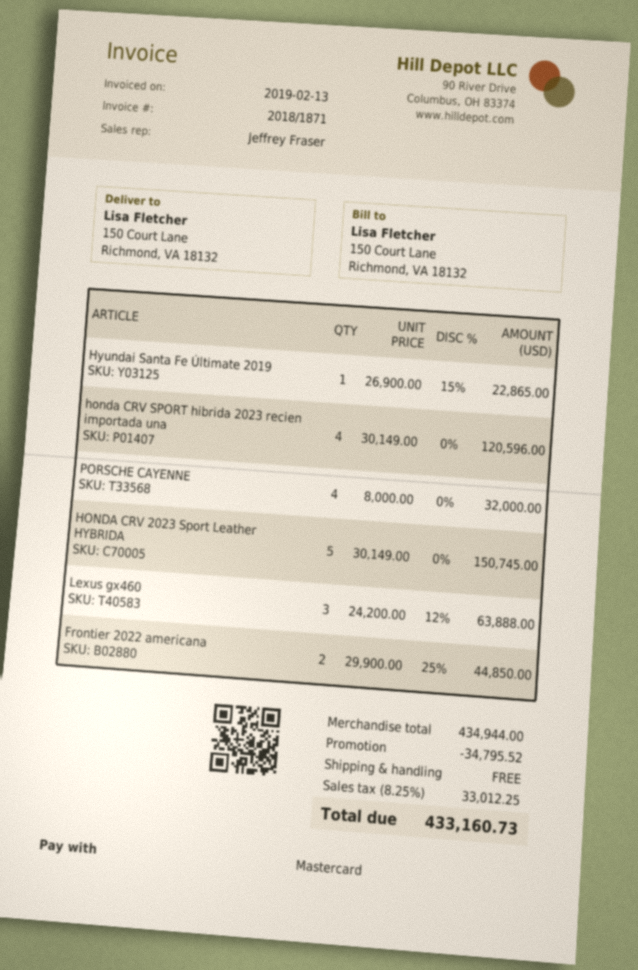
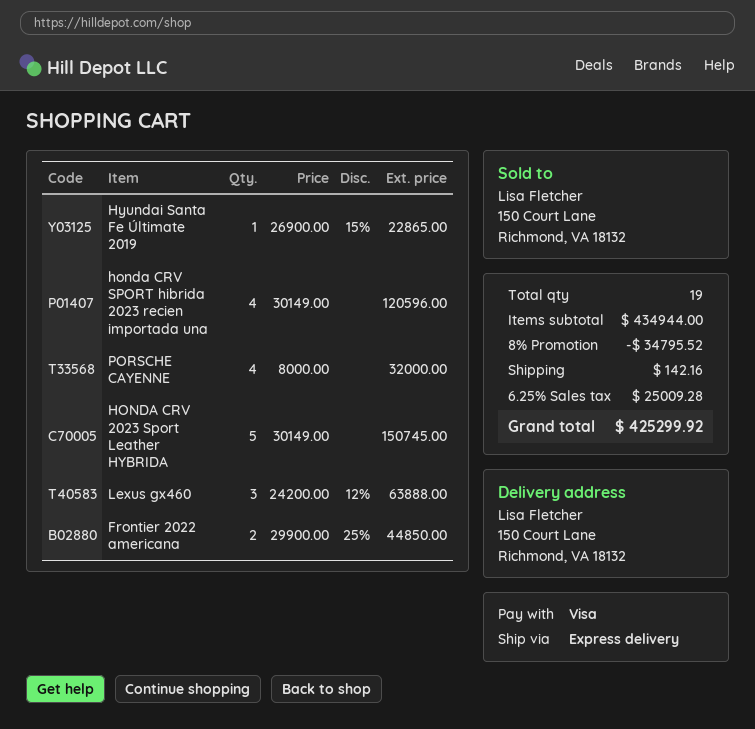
payment method: Mastercard -> Visa
shipping: 0.00 -> 142.16
tax: 8.25% = 33012.25 -> 6.25% = 25009.28
total: 433160.73 -> 425299.92

